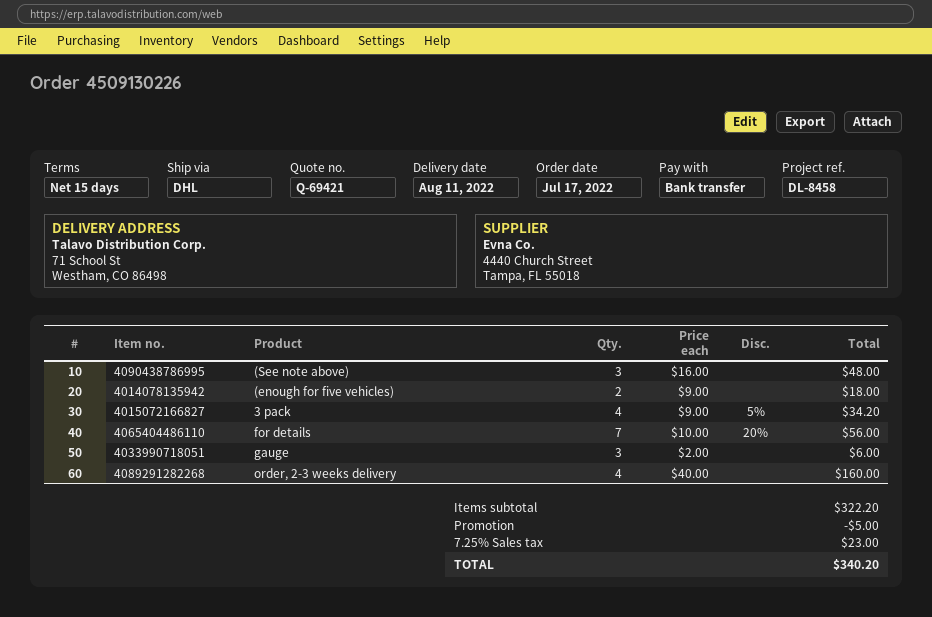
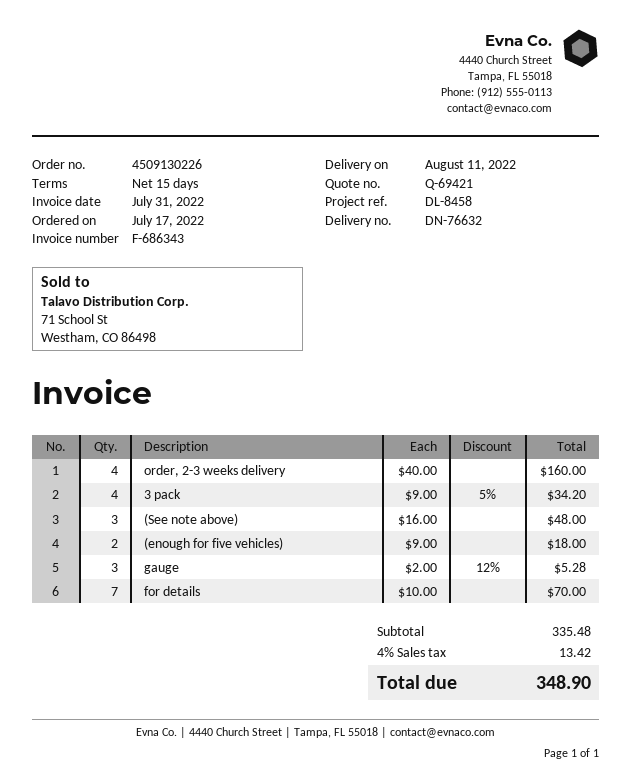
for details: 7 x 10.00 - 20% = 56.00 -> 7 x 10.00 = 70.00
gauge: 3 x 2.00 = 6.00 -> 3 x 2.00 - 12% = 5.28
subtotal: 322.20 -> 335.48
discount: 5.00 -> none
tax: 7.25% = 23.00 -> 4% = 13.42
total: 340.20 -> 348.90

